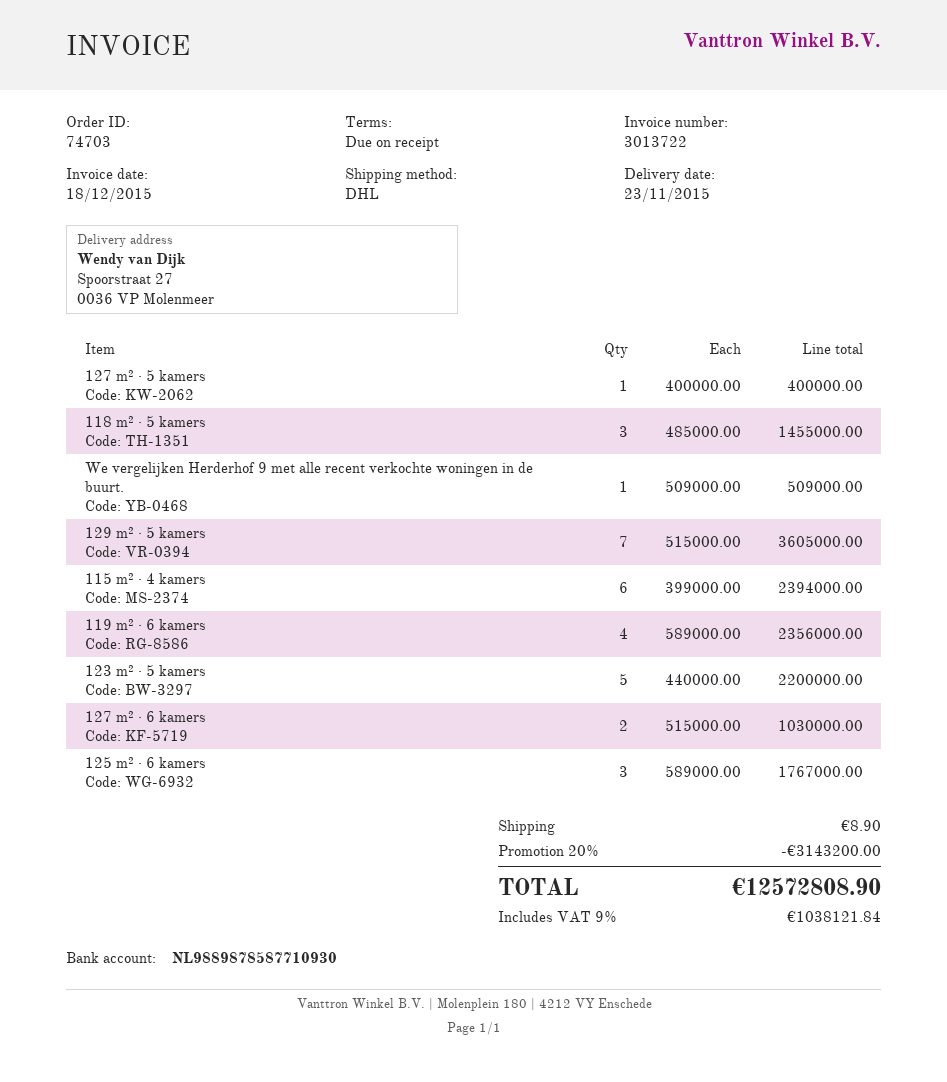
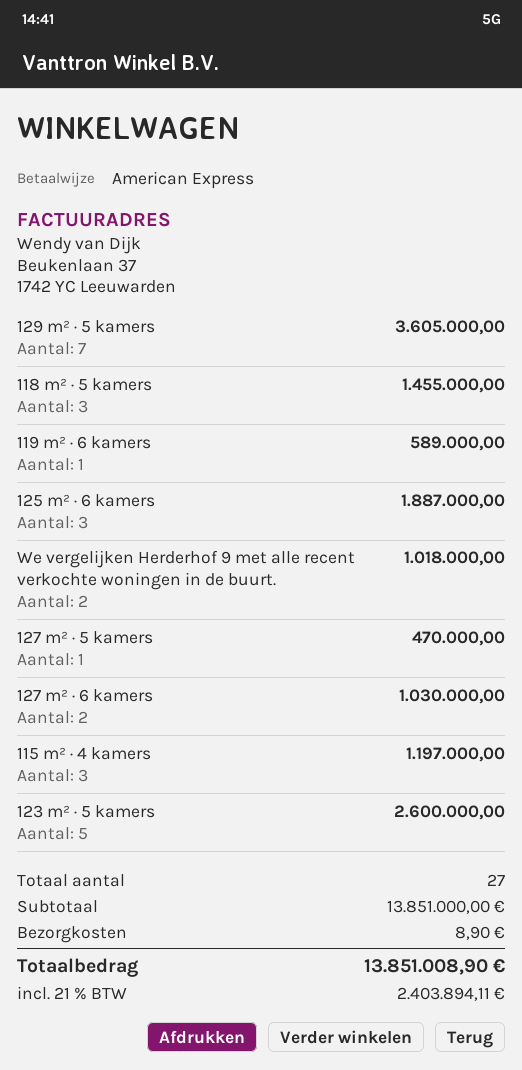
127 m² · 5 kamers: 1 for 400000.00 -> 1 for 470000.00
We vergelijken Herderhof 9 met alle recent verkochte woningen in de buurt.: 1 for 509000.00 -> 2 for 1018000.00
115 m² · 4 kamers: 6 for 2394000.00 -> 3 for 1197000.00
119 m² · 6 kamers: 4 for 2356000.00 -> 1 for 589000.00
123 m² · 5 kamers: 5 for 2200000.00 -> 5 for 2600000.00
125 m² · 6 kamers: 3 for 1767000.00 -> 3 for 1887000.00
discount: 20% = 3143200.00 -> none
tax: 9% = 1038121.84 -> 21% = 2403894.11
total: 12572808.90 -> 13851008.90

